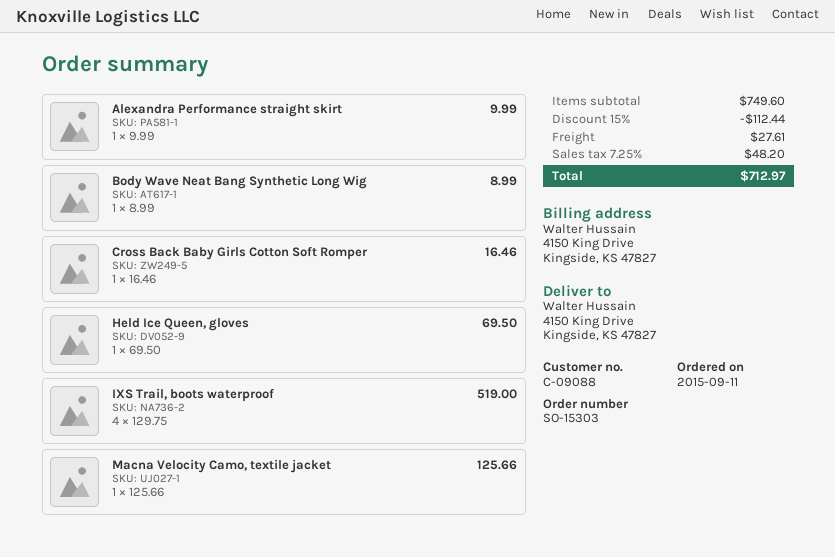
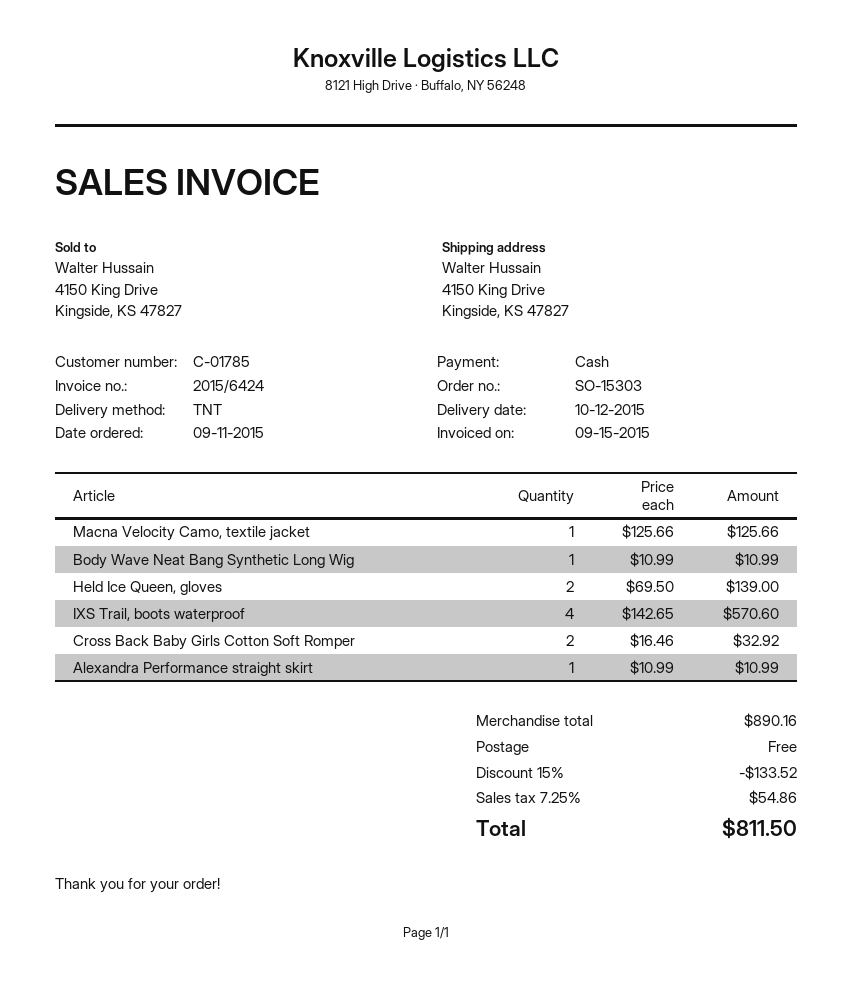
customer number: C-09088 -> C-01785
Alexandra Performance straight skirt: 1 x 9.99 = 9.99 -> 1 x 10.99 = 10.99
Body Wave Neat Bang Synthetic Long Wig: 1 x 8.99 = 8.99 -> 1 x 10.99 = 10.99
Cross Back Baby Girls Cotton Soft Romper: 1 x 16.46 = 16.46 -> 2 x 16.46 = 32.92
Held Ice Queen, gloves: 1 x 69.50 = 69.50 -> 2 x 69.50 = 139.00
IXS Trail, boots waterproof: 4 x 129.75 = 519.00 -> 4 x 142.65 = 570.60
subtotal: 749.60 -> 890.16
discount: 15% = 112.44 -> 15% = 133.52
shipping: 27.61 -> 0.00
tax: 7.25% = 48.20 -> 7.25% = 54.86
total: 712.97 -> 811.50

